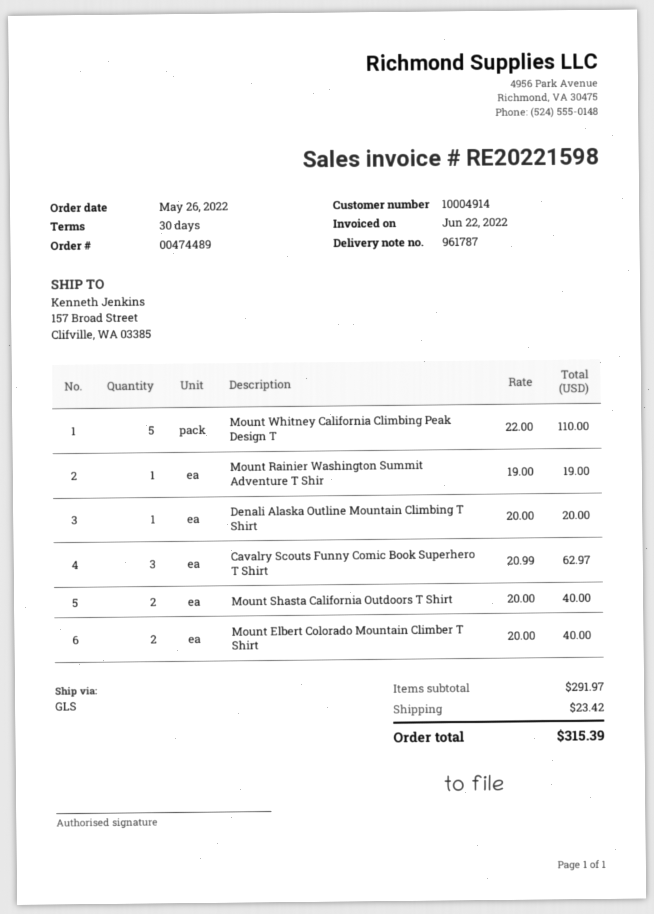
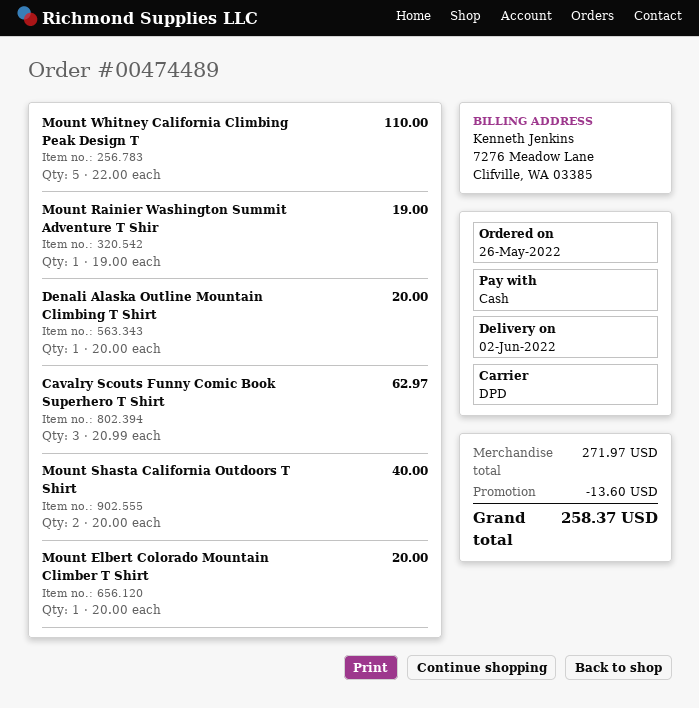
shipping method: GLS -> DPD
Mount Elbert Colorado Mountain Climber T Shirt: 2 x 20.00 = 40.00 -> 1 x 20.00 = 20.00
subtotal: 291.97 -> 271.97
discount: none -> 13.60
shipping: 23.42 -> none
total: 315.39 -> 258.37

